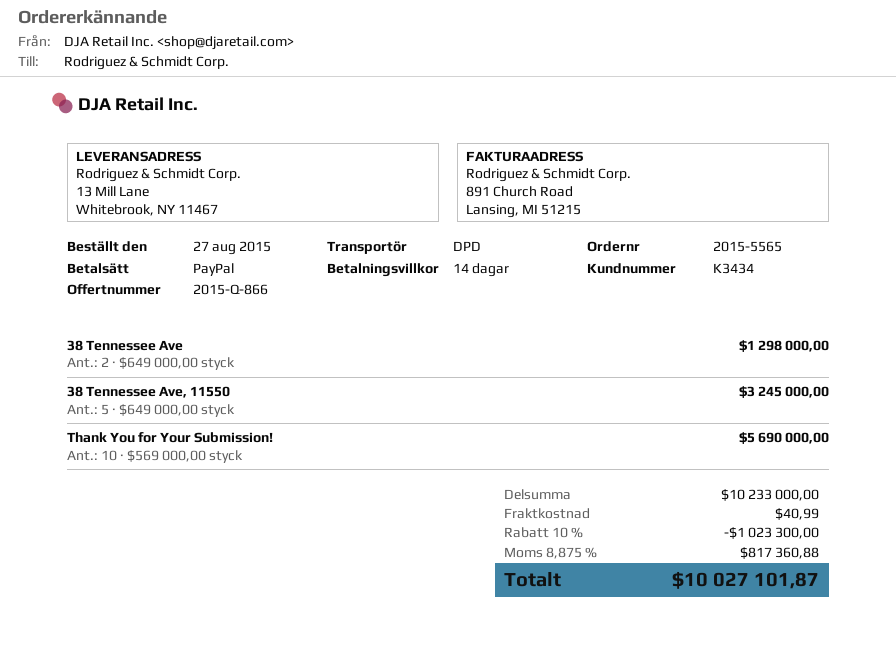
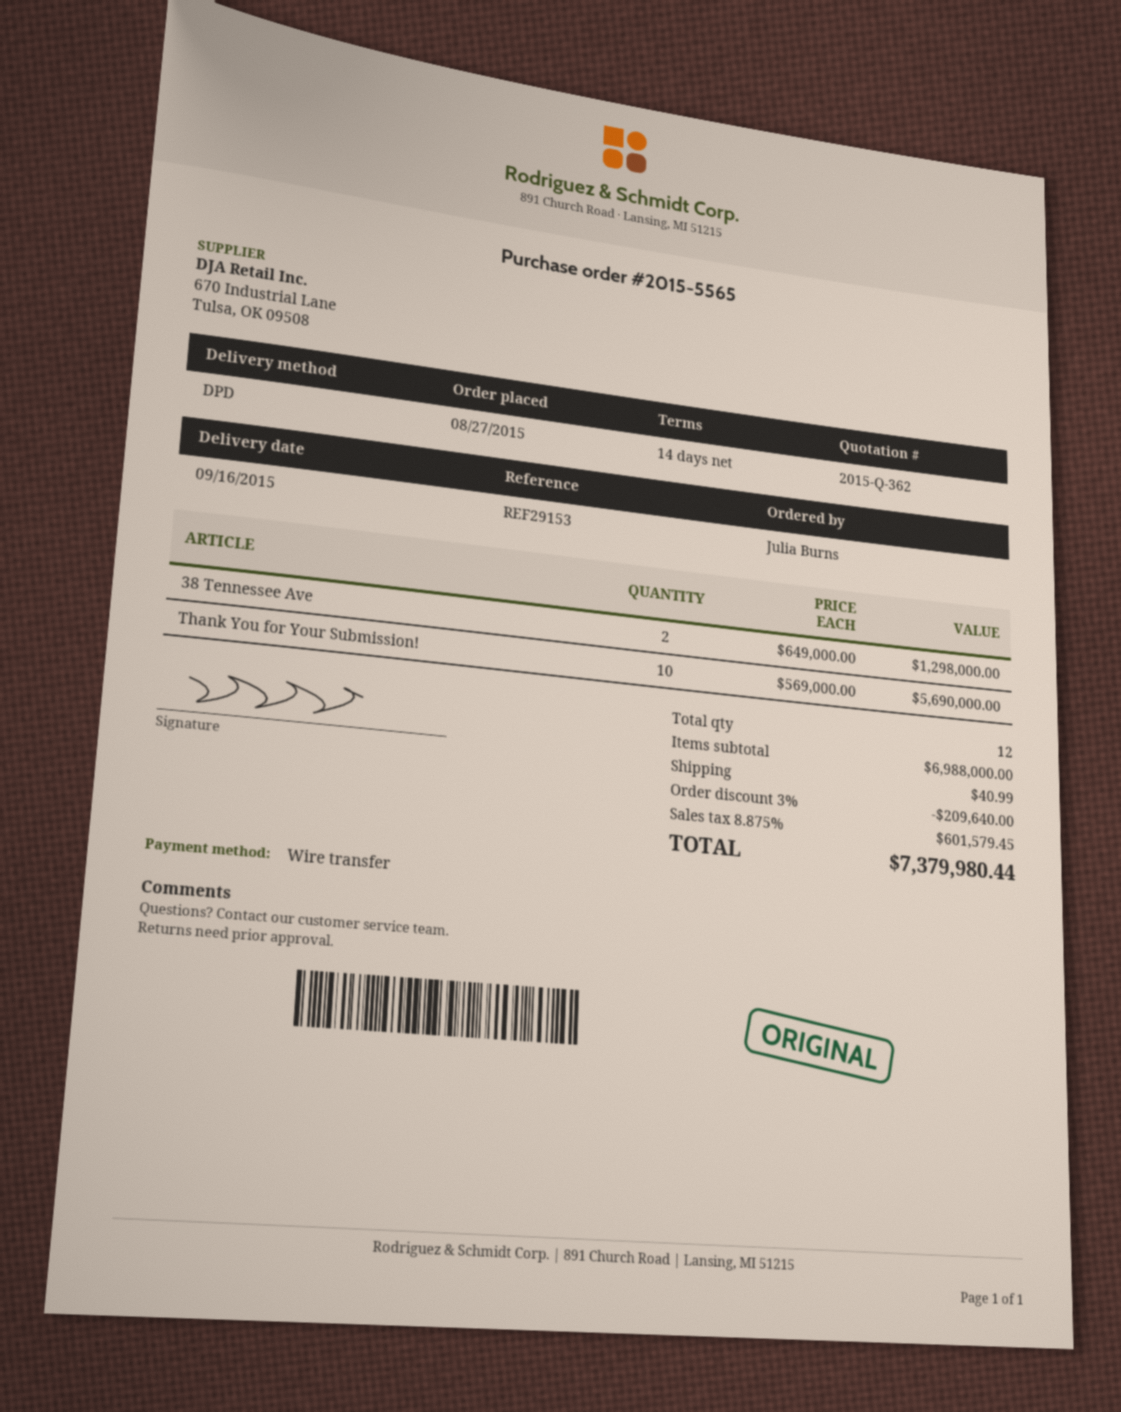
quote number: 2015-Q-866 -> 2015-Q-362
payment method: PayPal -> bank transfer
38 Tennessee Ave, 11550: 5 x 649000.00 = 3245000.00 -> none
subtotal: 10233000.00 -> 6988000.00
discount: 10% = 1023300.00 -> 3% = 209640.00
tax: 8.875% = 817360.88 -> 8.875% = 601579.45
total: 10027101.87 -> 7379980.44

